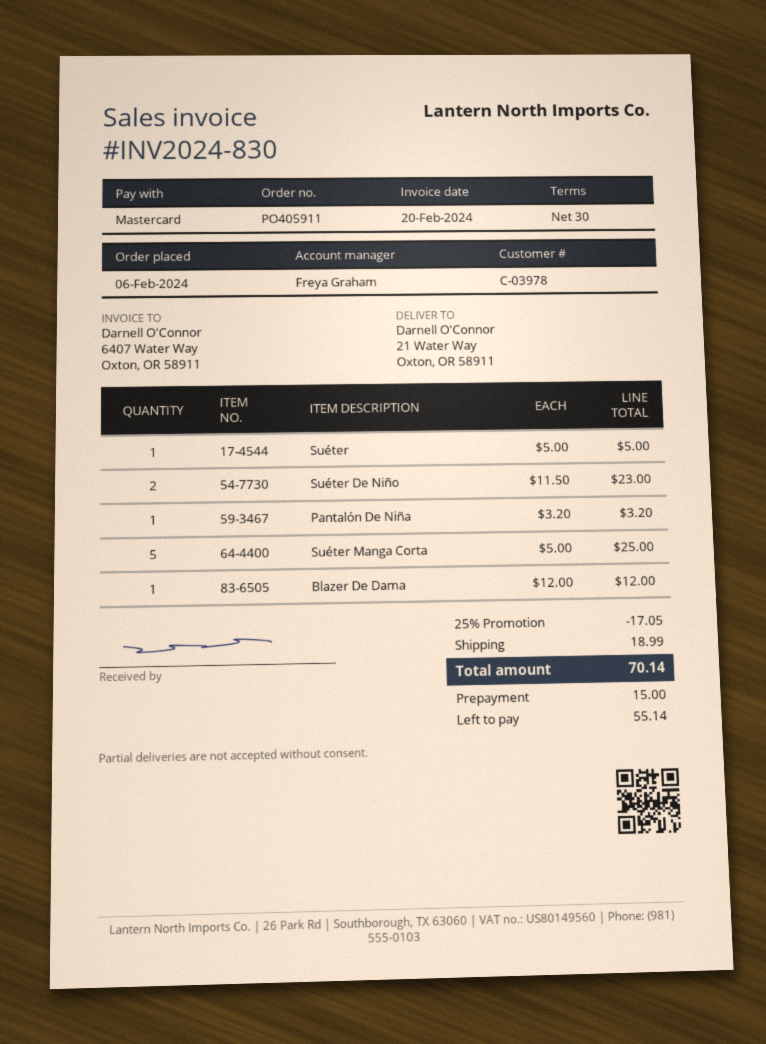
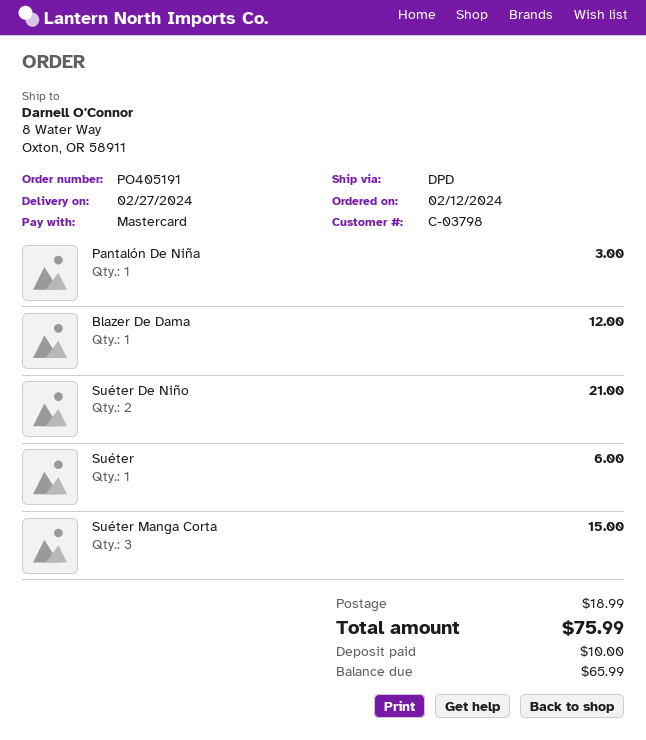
order number: PO405911 -> PO405191
order date: 2024-02-06 -> 2024-02-12
customer number: C-03978 -> C-03798
ship to: 21 Water Way, Oxton, OR 58911 -> 8 Water Way, Oxton, OR 58911
Suéter: 1 for 5.00 -> 1 for 6.00
Suéter De Niño: 2 for 23.00 -> 2 for 21.00
Pantalón De Niña: 1 for 3.20 -> 1 for 3.00
Suéter Manga Corta: 5 for 25.00 -> 3 for 15.00
discount: 25% = 17.05 -> none
total: 70.14 -> 75.99
deposit: 15.00 -> 10.00
balance: 55.14 -> 65.99

